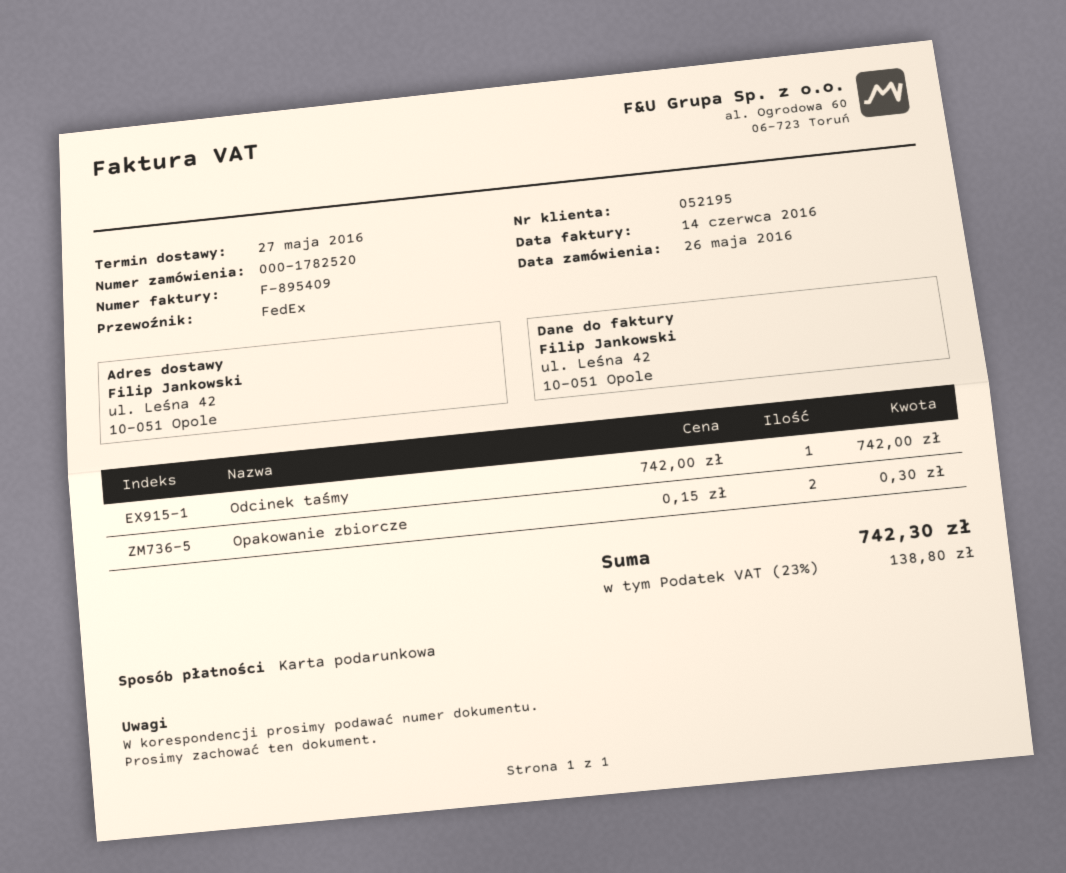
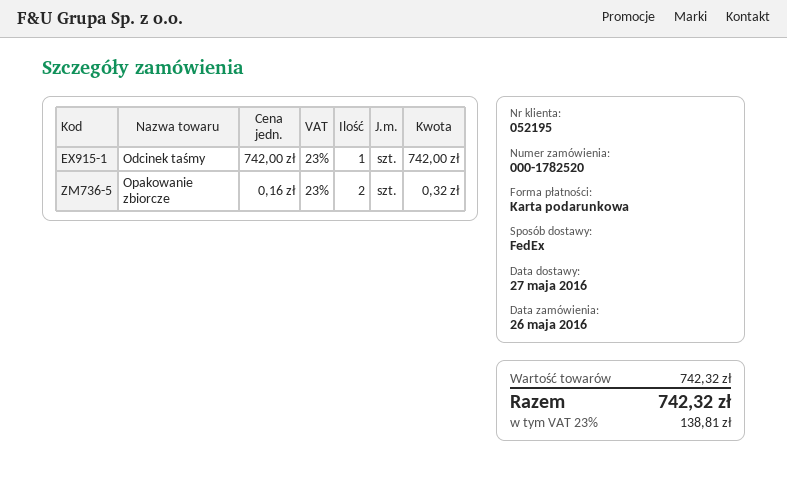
Opakowanie zbiorcze: 2 x 0.15 = 0.30 -> 2 x 0.16 = 0.32
tax: 23% = 138.80 -> 23% = 138.81
total: 742.30 -> 742.32

